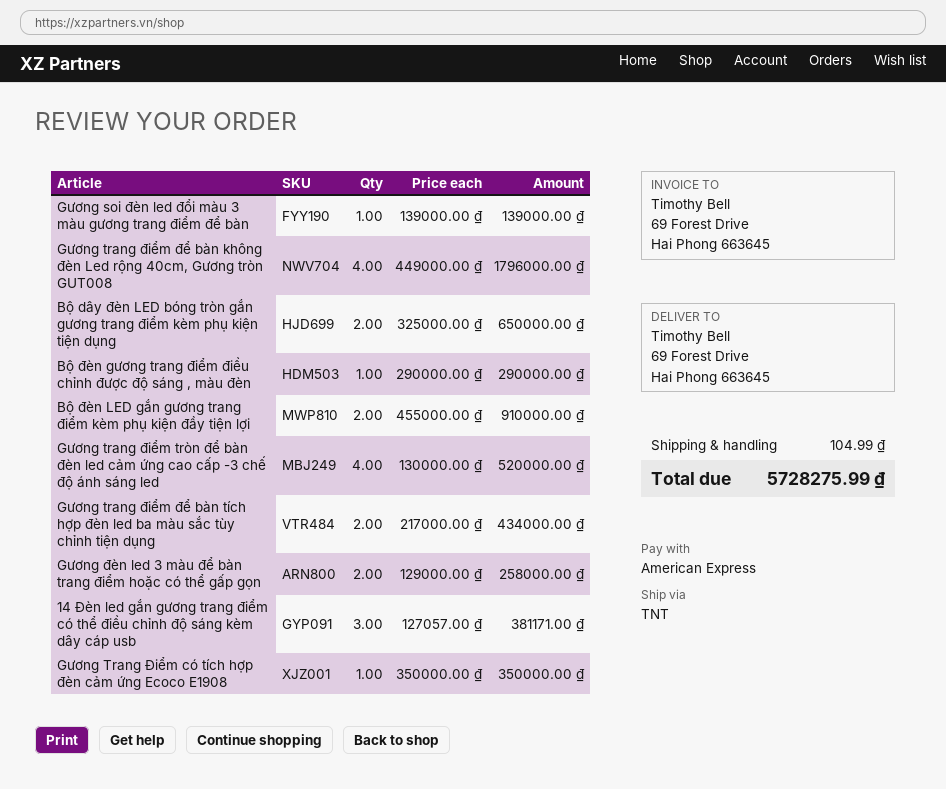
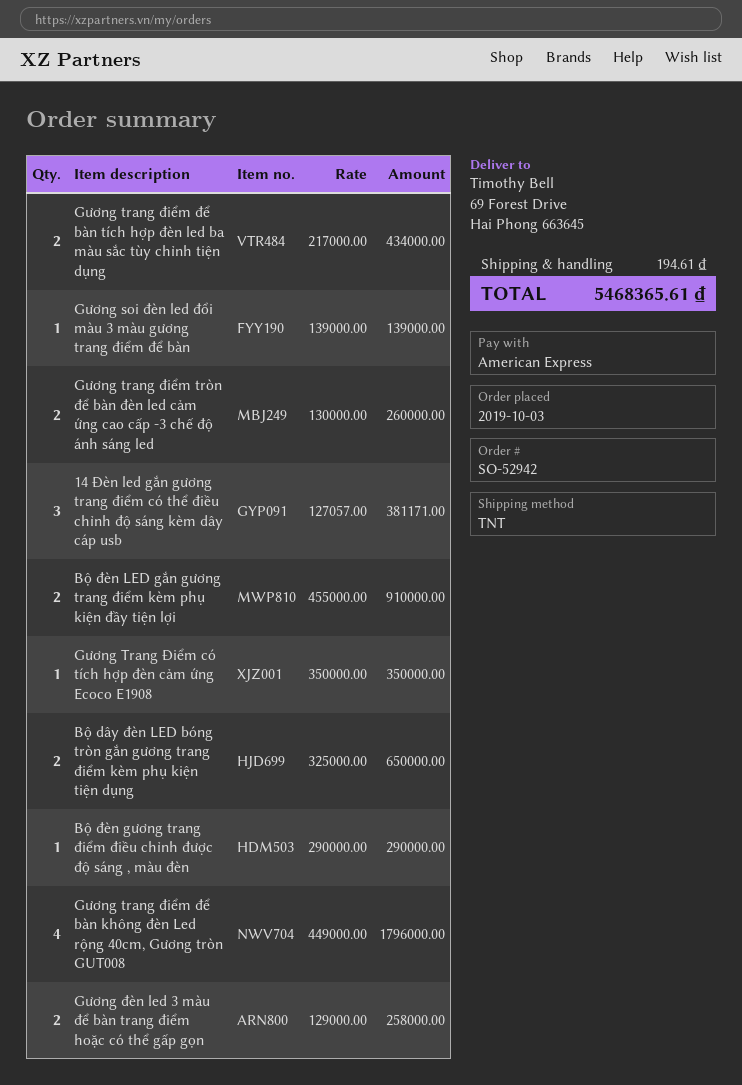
Gương trang điểm tròn để bàn đèn led cảm ứng cao cấp -3 chế độ ánh sáng led: 4 x 130000.00 = 520000.00 -> 2 x 130000.00 = 260000.00
shipping: 104.99 -> 194.61
total: 5728275.99 -> 5468365.61

